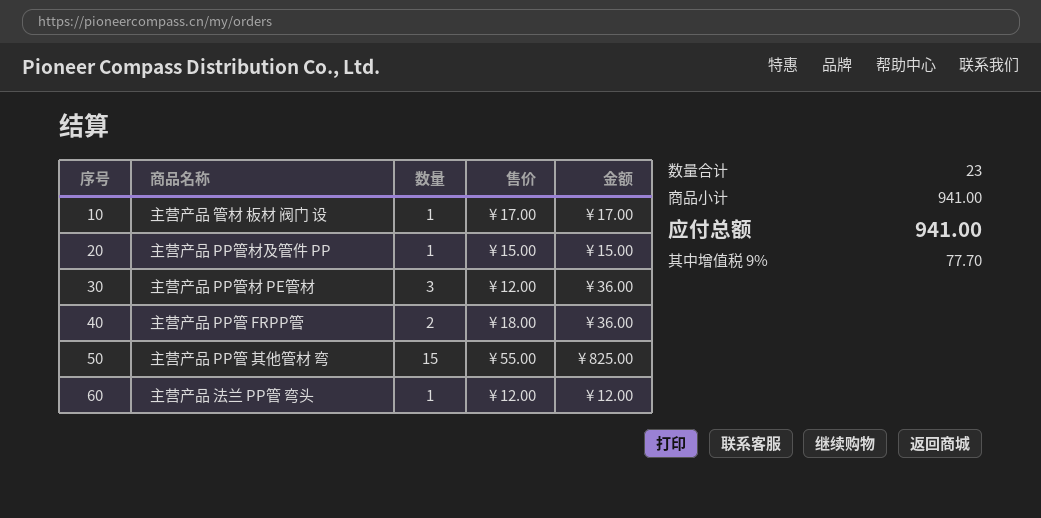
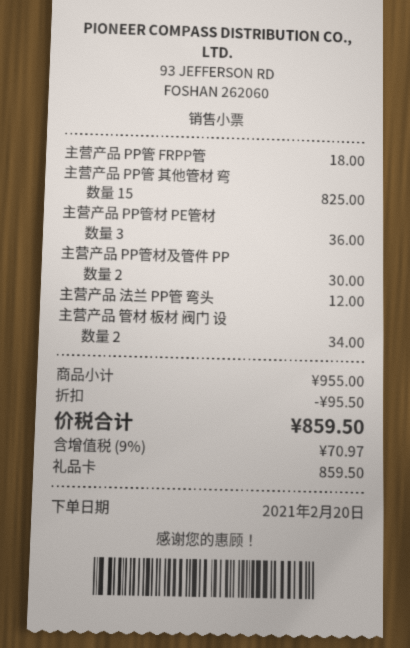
主营产品 管材 板材 阀门 设: 1 for 17.00 -> 2 for 34.00
主营产品 PP管材及管件 PP: 1 for 15.00 -> 2 for 30.00
主营产品 PP管 FRPP管: 2 for 36.00 -> 1 for 18.00
subtotal: 941.00 -> 955.00
discount: none -> 95.50
tax: 9% = 77.70 -> 9% = 70.97
total: 941.00 -> 859.50

